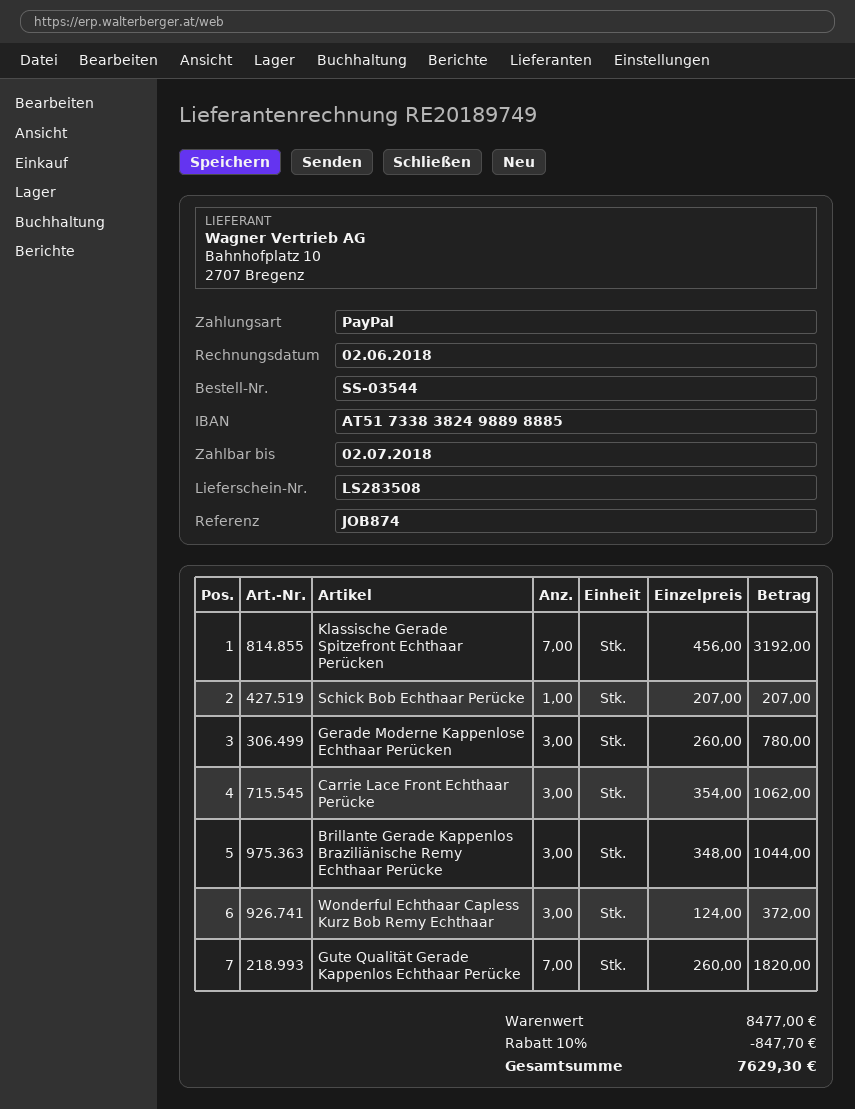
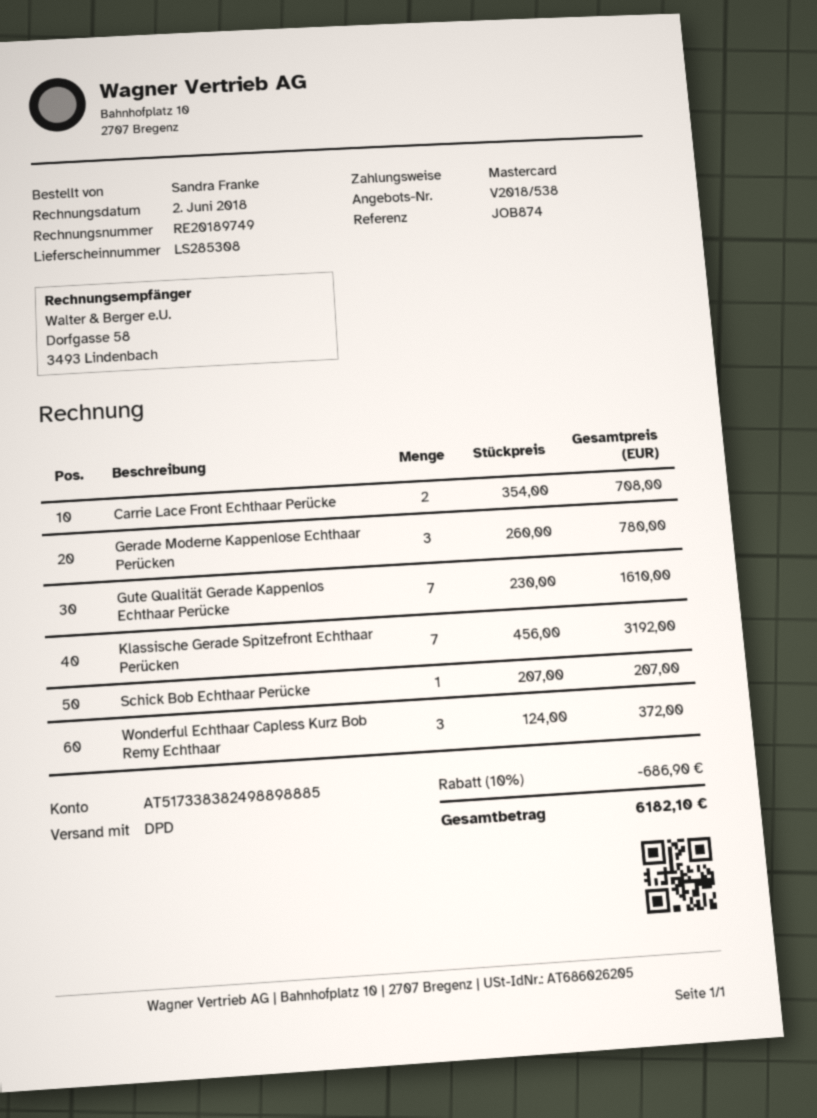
delivery note number: LS283508 -> LS285308
payment method: PayPal -> Mastercard
Carrie Lace Front Echthaar Perücke: 3 x 354.00 = 1062.00 -> 2 x 354.00 = 708.00
Brillante Gerade Kappenlos Braziliänische Remy Echthaar Perücke: 3 x 348.00 = 1044.00 -> none
Gute Qualität Gerade Kappenlos Echthaar Perücke: 7 x 260.00 = 1820.00 -> 7 x 230.00 = 1610.00
discount: 10% = 847.70 -> 10% = 686.90
total: 7629.30 -> 6182.10

